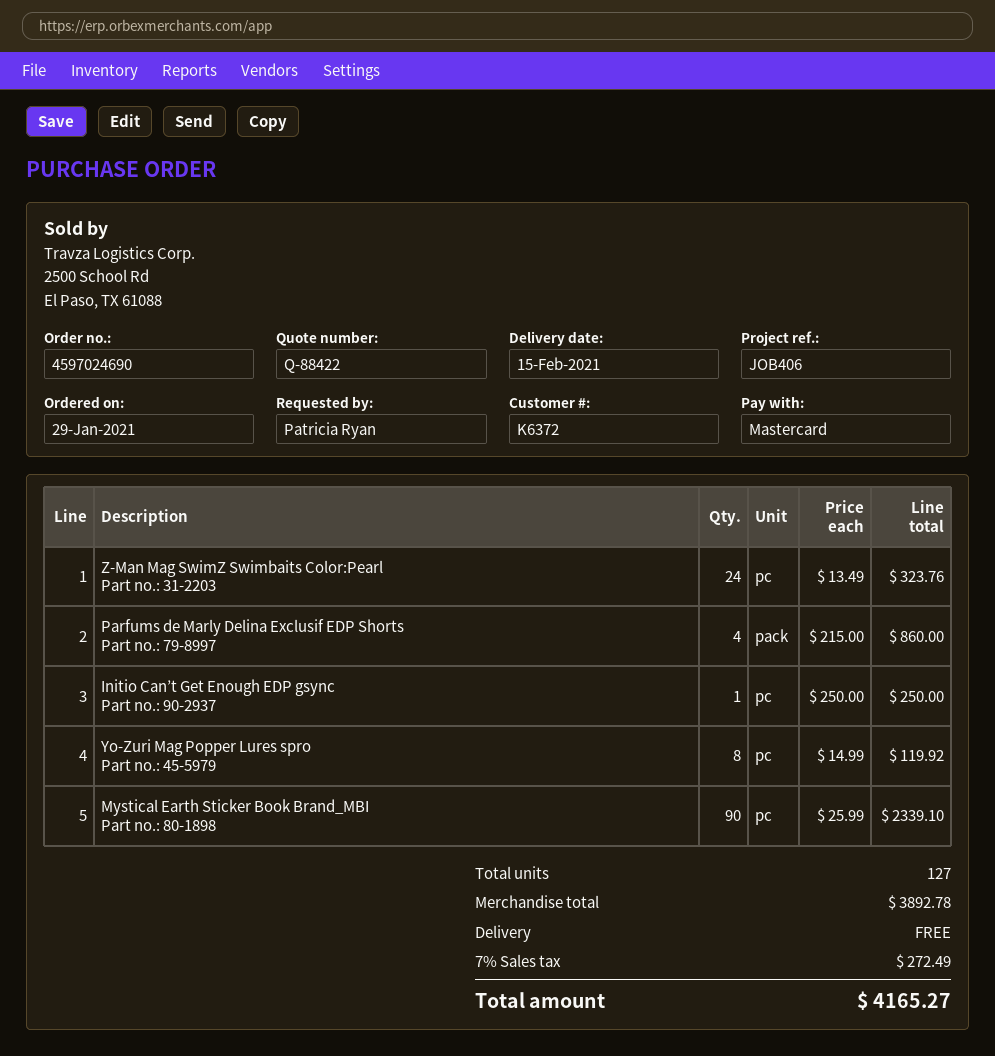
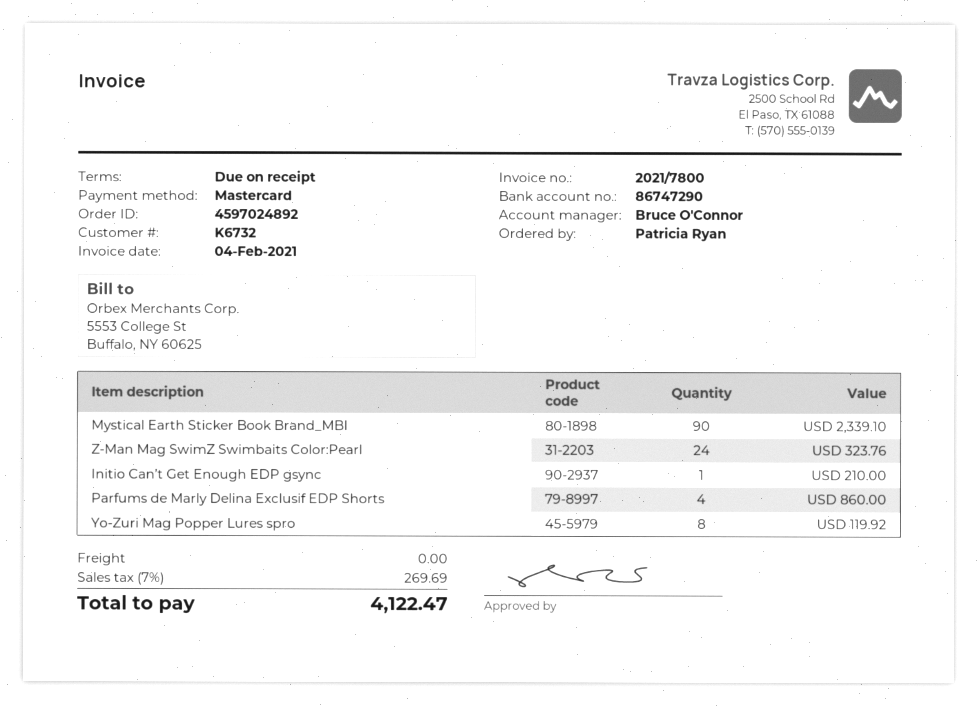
order number: 4597024690 -> 4597024892
customer number: K6372 -> K6732
Initio Can’t Get Enough EDP gsync: 1 for 250.00 -> 1 for 210.00
tax: 7% = 272.49 -> 7% = 269.69
total: 4165.27 -> 4122.47

